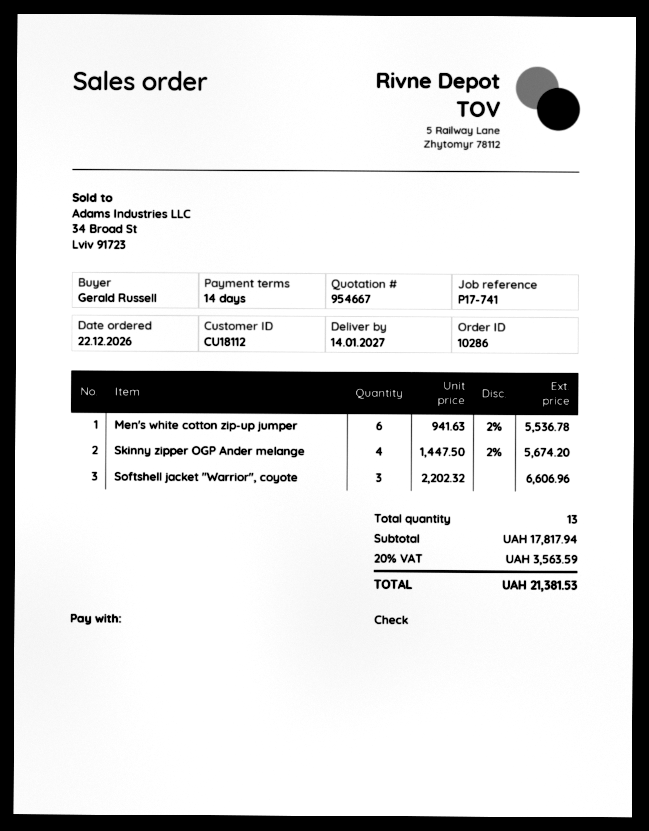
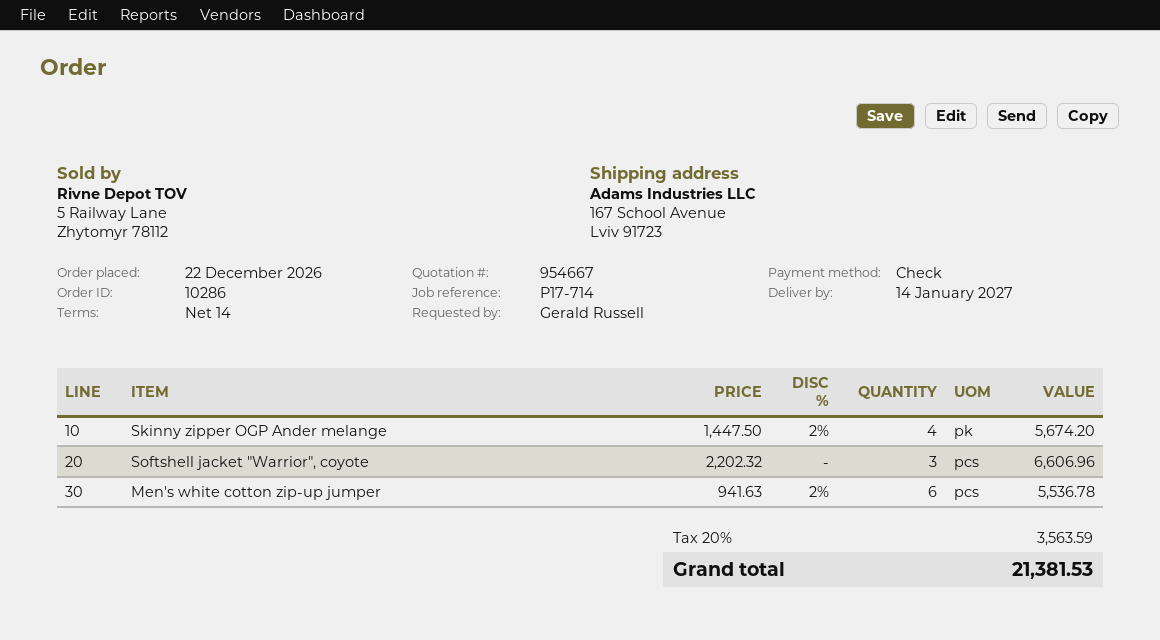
reference: P17-741 -> P17-714

